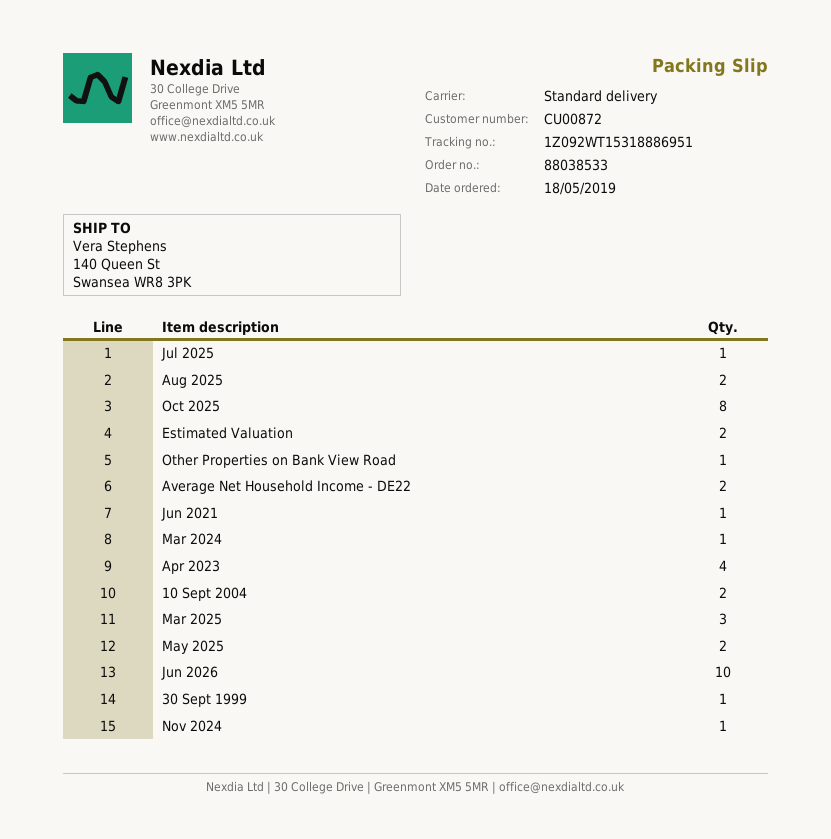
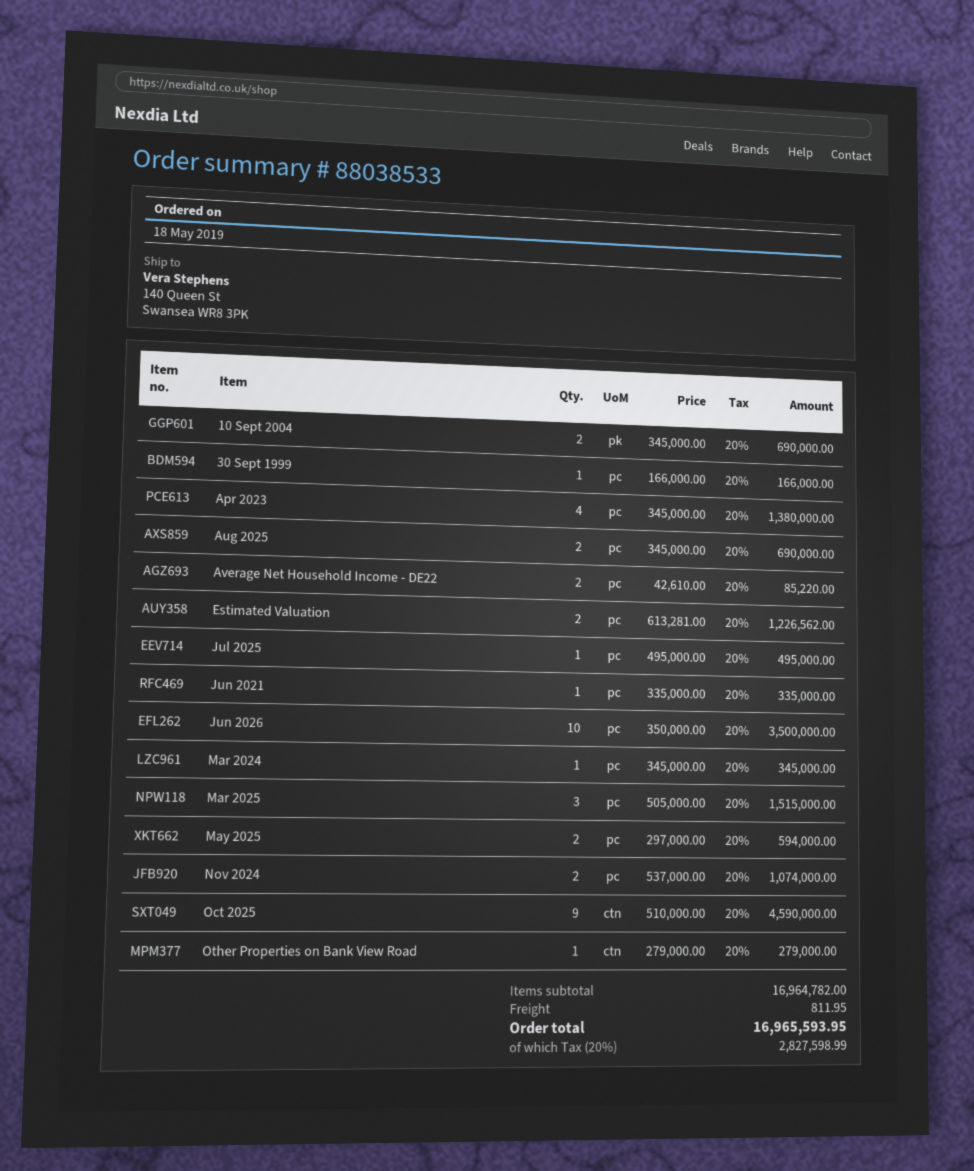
Oct 2025: 8 -> 9
Nov 2024: 1 -> 2

